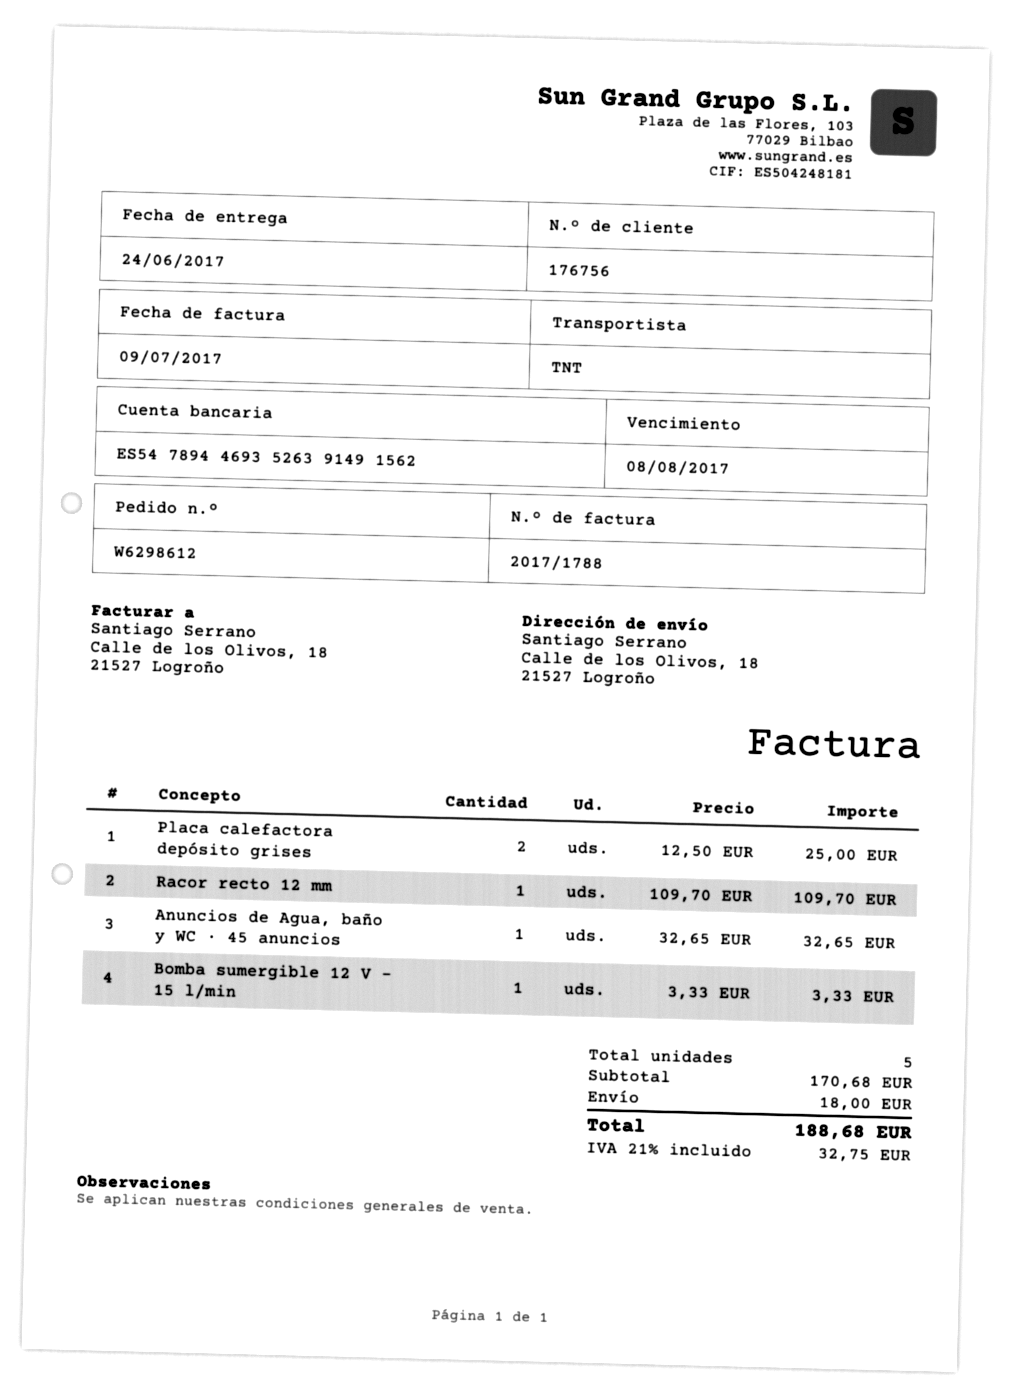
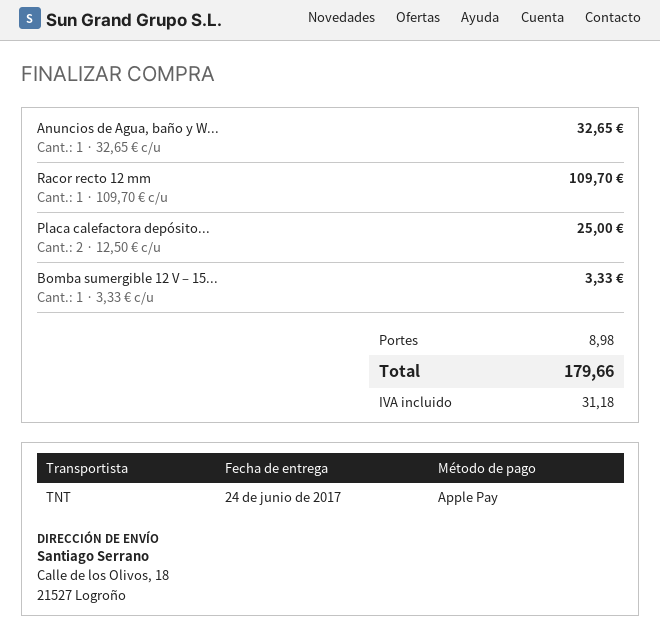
shipping: 18.00 -> 8.98
tax: 32.75 -> 31.18
total: 188.68 -> 179.66

